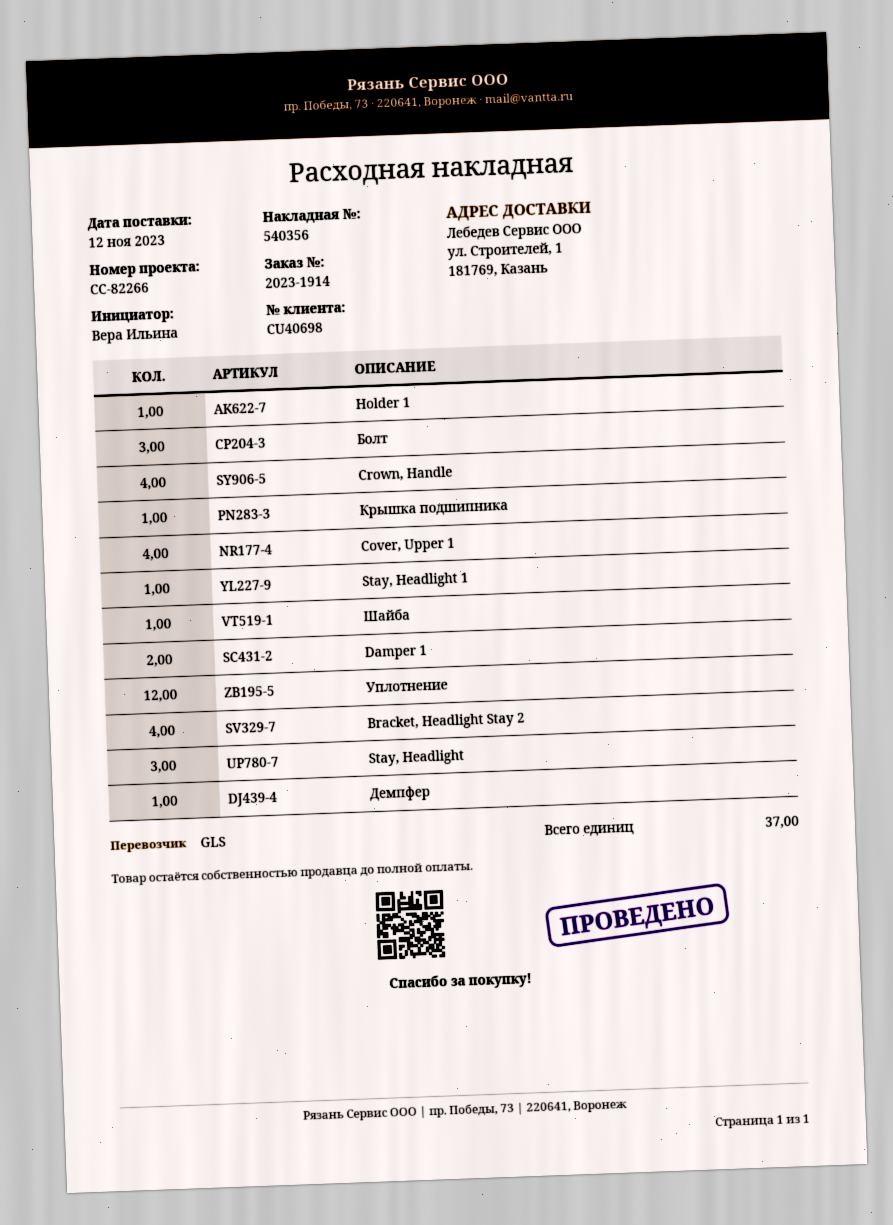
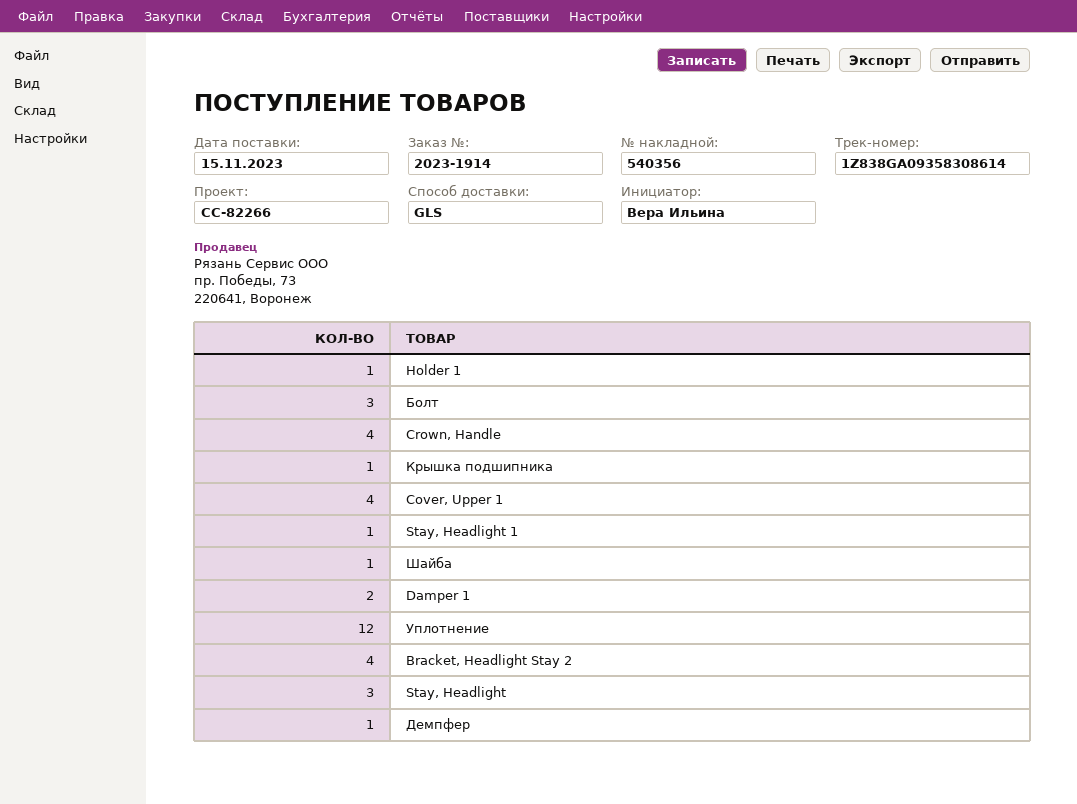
delivery date: 2023-11-12 -> 2023-11-15

